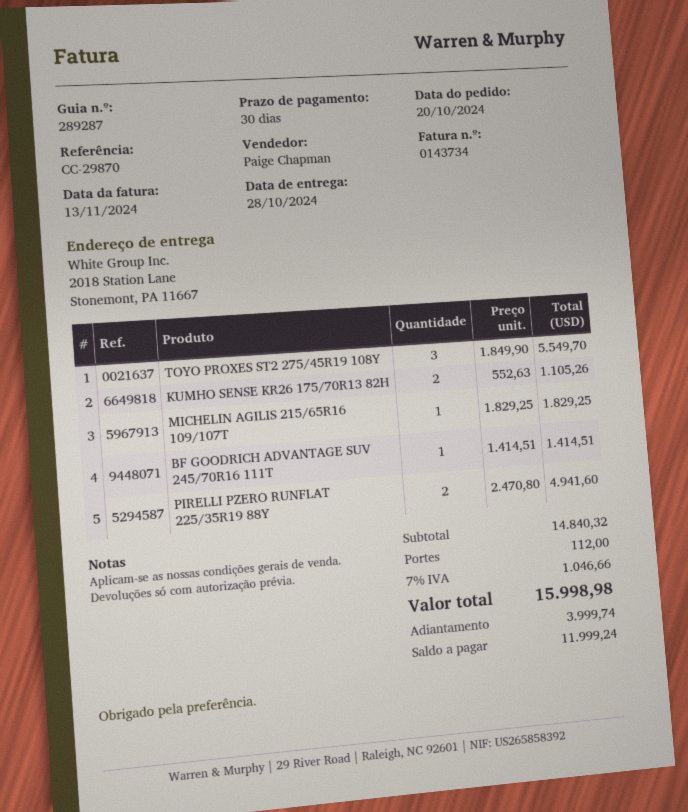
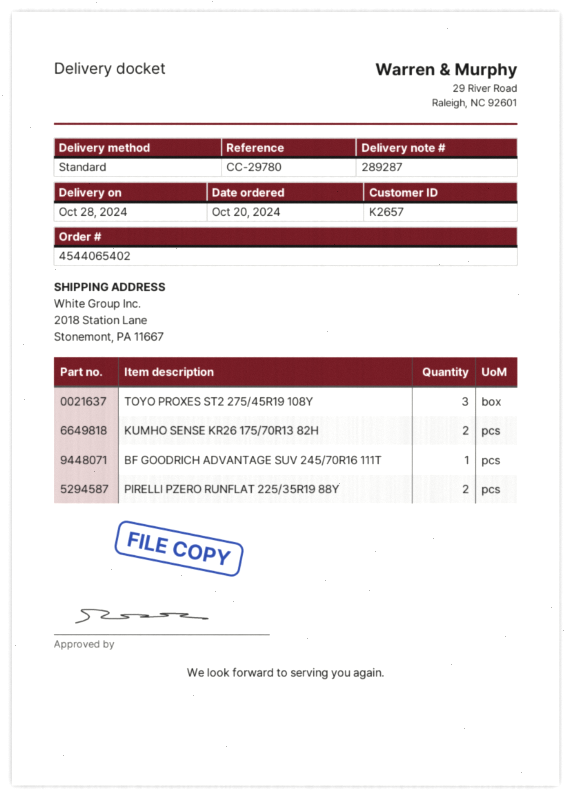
reference: CC-29870 -> CC-29780
MICHELIN AGILIS 215/65R16 109/107T: 1 -> none

